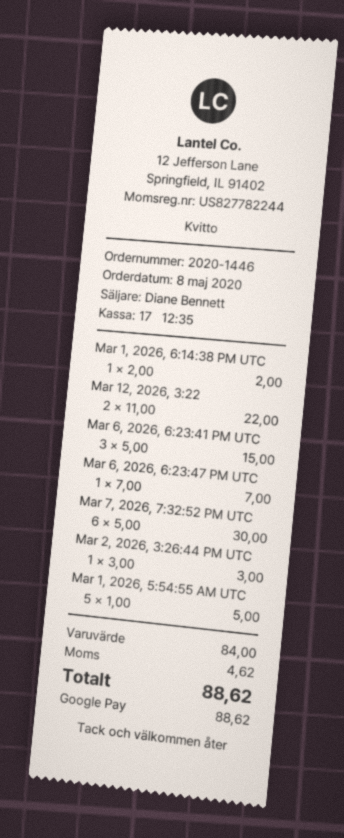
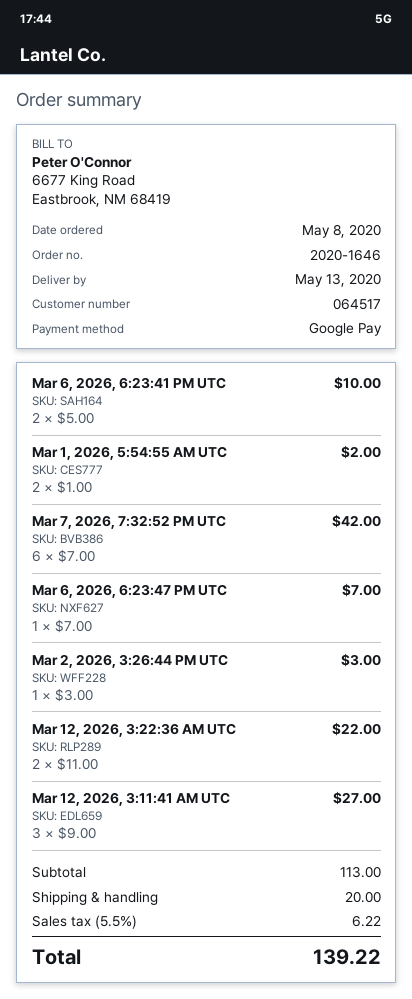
order number: 2020-1446 -> 2020-1646
Mar 1, 2026, 6:14:38 PM UTC: 1 x 2.00 = 2.00 -> none
Mar 6, 2026, 6:23:41 PM UTC: 3 x 5.00 = 15.00 -> 2 x 5.00 = 10.00
Mar 7, 2026, 7:32:52 PM UTC: 6 x 5.00 = 30.00 -> 6 x 7.00 = 42.00
Mar 1, 2026, 5:54:55 AM UTC: 5 x 1.00 = 5.00 -> 2 x 1.00 = 2.00
Mar 12, 2026, 3:11:41 AM UTC: none -> 3 x 9.00 = 27.00
subtotal: 84.00 -> 113.00
shipping: none -> 20.00
tax: 4.62 -> 6.22
total: 88.62 -> 139.22

